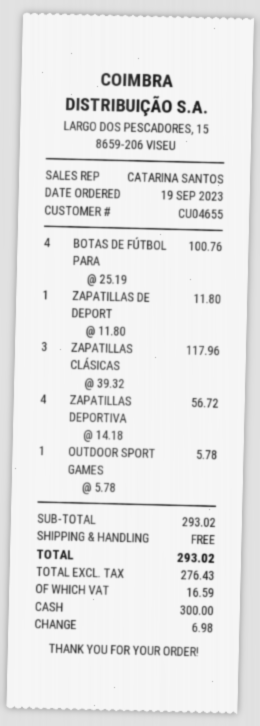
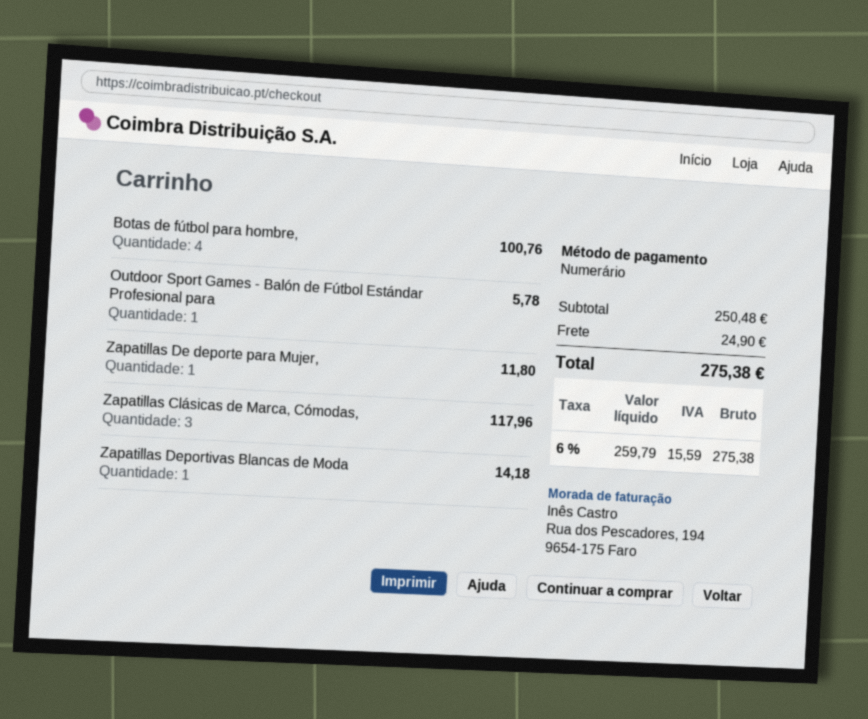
ZAPATILLAS DEPORTIVA: 4 for 56.72 -> 1 for 14.18
subtotal: 293.02 -> 250.48
shipping: 0.00 -> 24.90
net: 276.43 -> 259.79
tax: 16.59 -> 15.59
total: 293.02 -> 275.38

